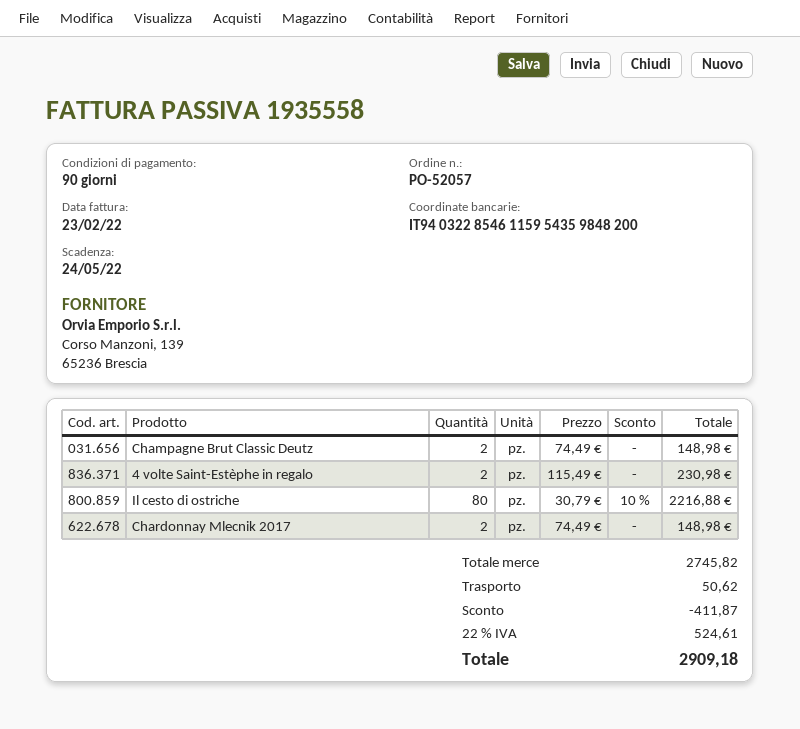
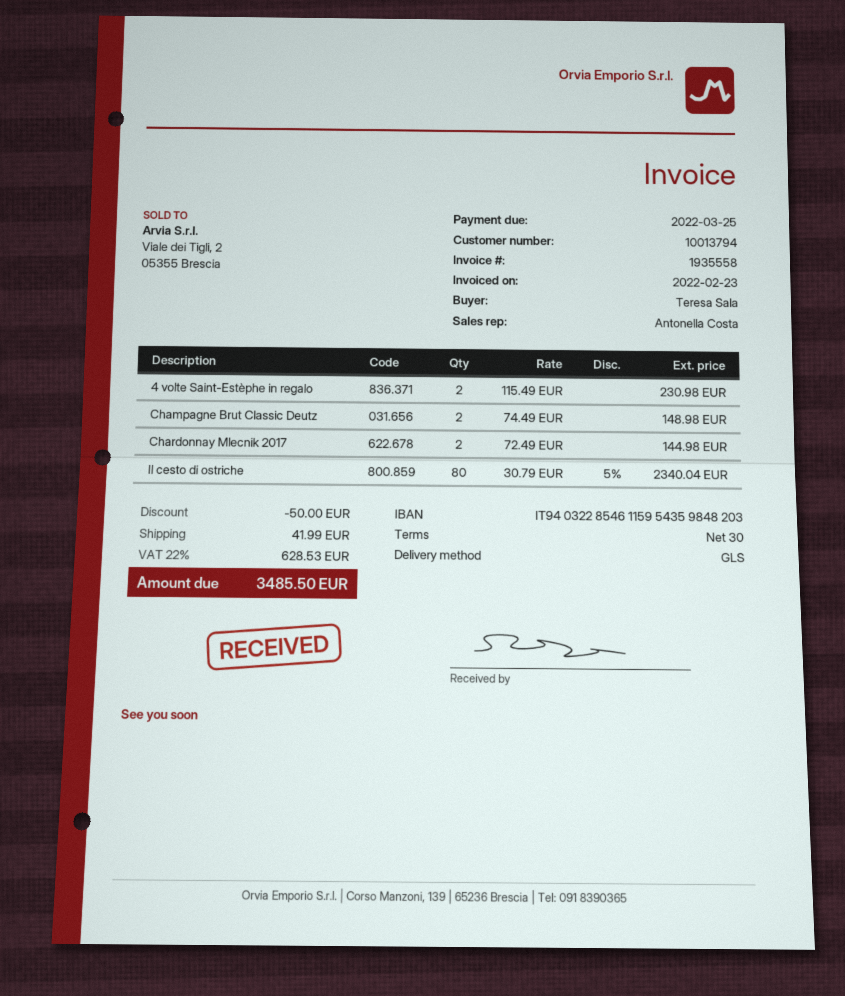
payment terms: 90 days -> 30 days
due date: 2022-05-24 -> 2022-03-25
bank account: IT9403228546115954359848200 -> IT9403228546115954359848203
Il cesto di ostriche: 80 x 30.79 - 10% = 2216.88 -> 80 x 30.79 - 5% = 2340.04
Chardonnay Mlecnik 2017: 2 x 74.49 = 148.98 -> 2 x 72.49 = 144.98
discount: 411.87 -> 50.00
shipping: 50.62 -> 41.99
tax: 22% = 524.61 -> 22% = 628.53
total: 2909.18 -> 3485.50

